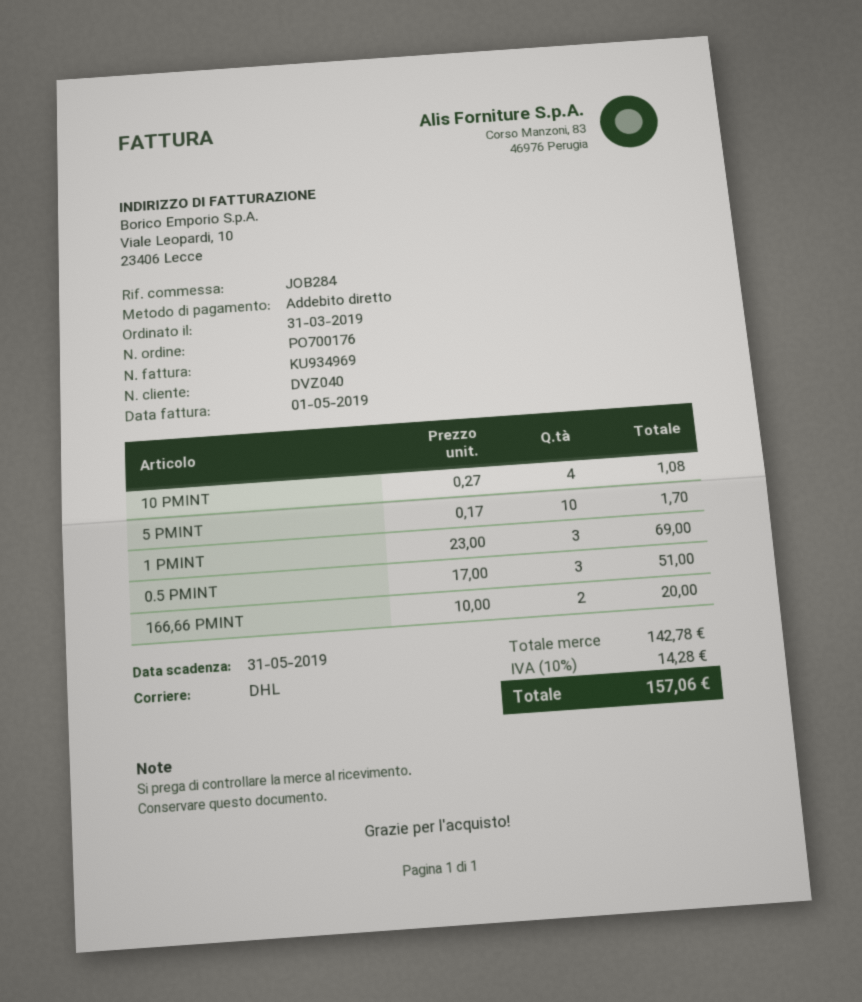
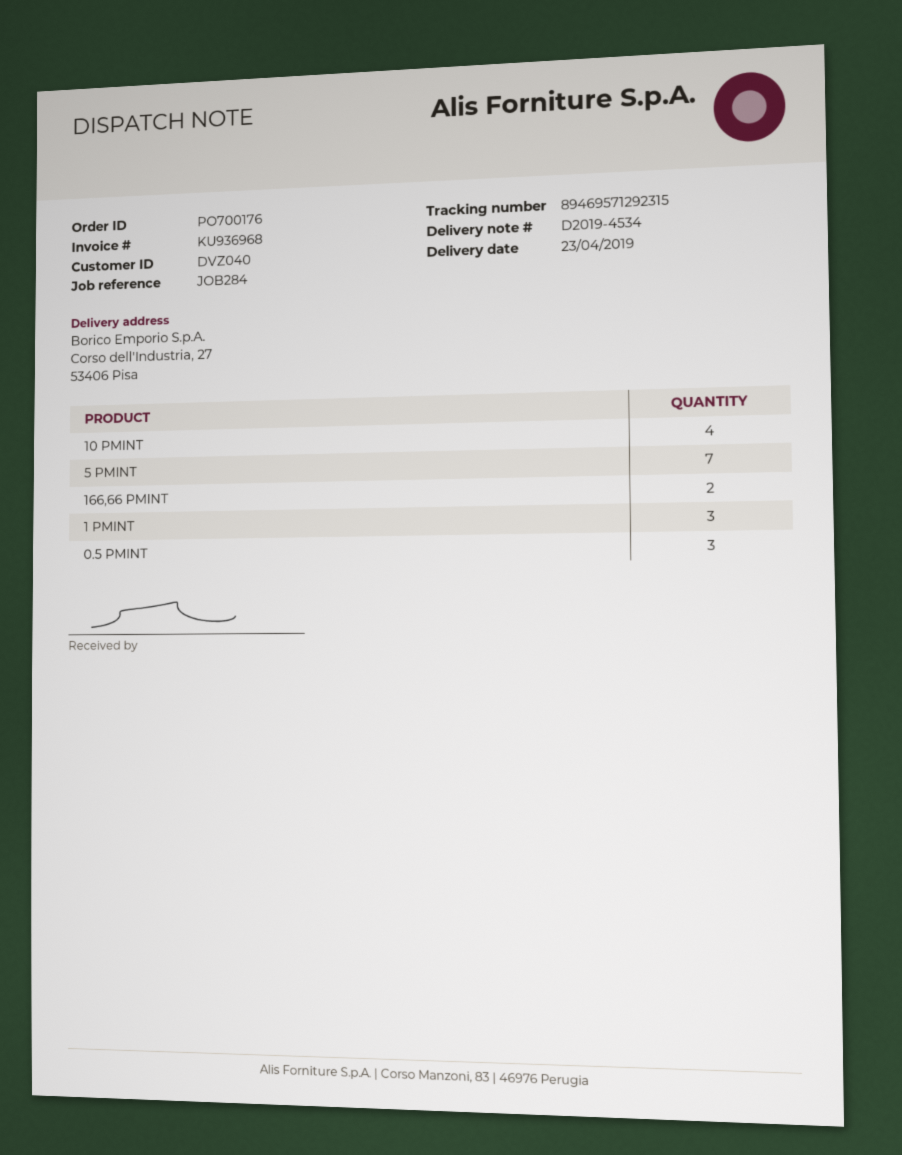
invoice number: KU934969 -> KU936968
5 PMINT: 10 -> 7

